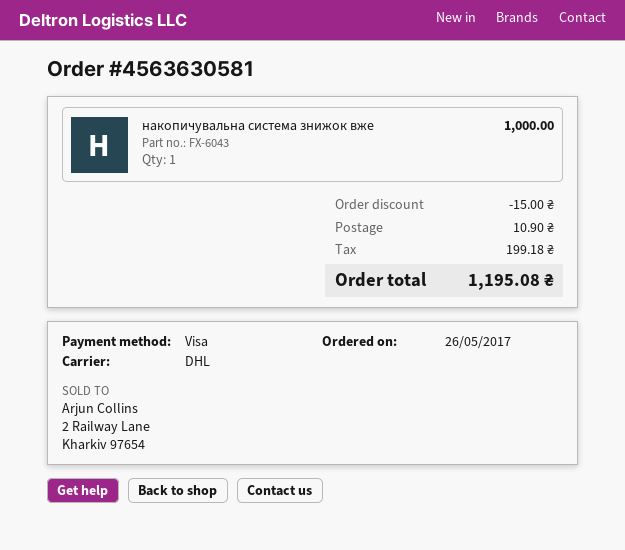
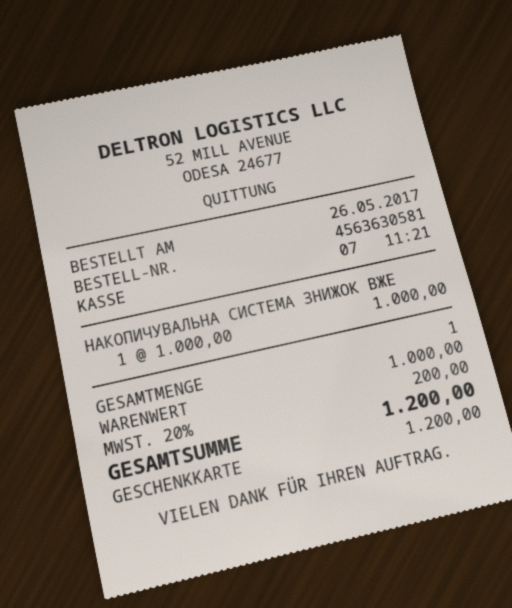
payment method: Visa -> gift card
discount: 15.00 -> none
shipping: 10.90 -> none
tax: 199.18 -> 200.00
total: 1195.08 -> 1200.00

